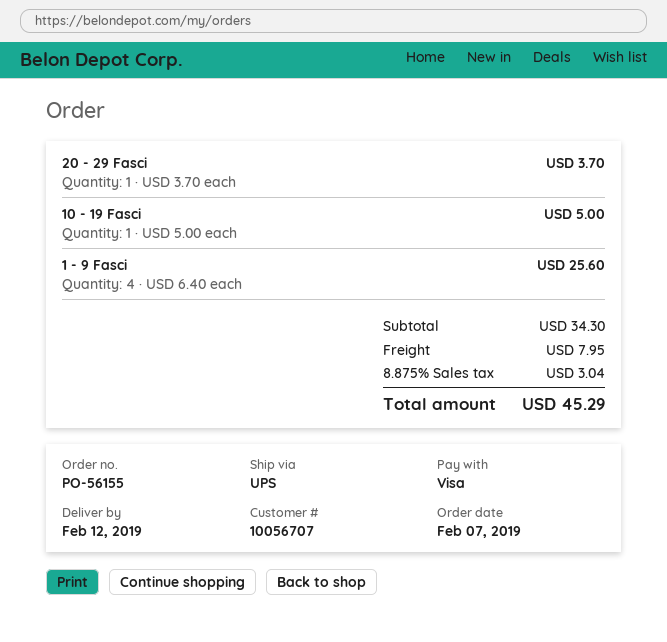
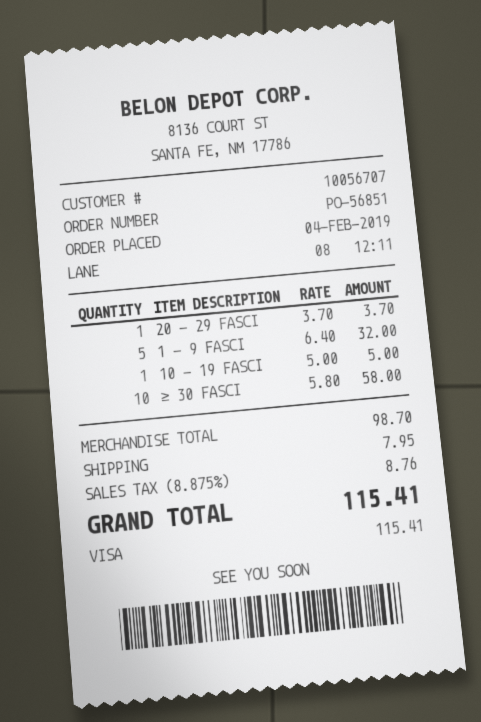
order number: PO-56155 -> PO-56851
order date: 2019-02-07 -> 2019-02-04
1 - 9 Fasci: 4 x 6.40 = 25.60 -> 5 x 6.40 = 32.00
≥ 30 FASCI: none -> 10 x 5.80 = 58.00
subtotal: 34.30 -> 98.70
tax: 8.875% = 3.04 -> 8.875% = 8.76
total: 45.29 -> 115.41

